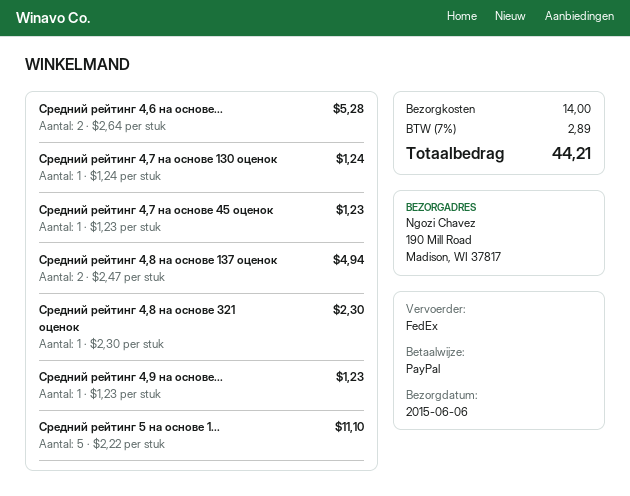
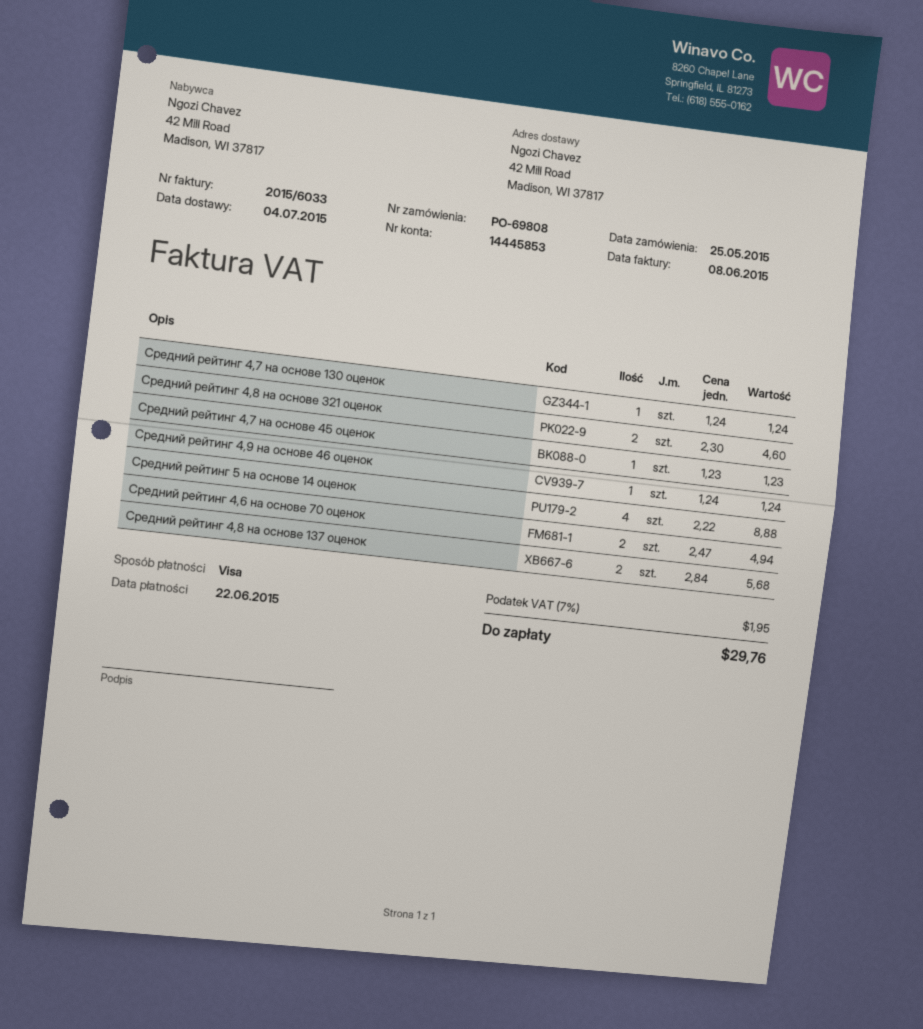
delivery date: 2015-06-06 -> 2015-07-04
payment method: PayPal -> Visa
ship to: 190 Mill Road, Madison, WI 37817 -> 42 Mill Road, Madison, WI 37817
Средний рейтинг 4,6 на основе...: 2 x 2.64 = 5.28 -> 2 x 2.47 = 4.94
Средний рейтинг 4,8 на основе 137 оценок: 2 x 2.47 = 4.94 -> 2 x 2.84 = 5.68
Средний рейтинг 4,8 на основе 321 оценок: 1 x 2.30 = 2.30 -> 2 x 2.30 = 4.60
Средний рейтинг 4,9 на основе...: 1 x 1.23 = 1.23 -> 1 x 1.24 = 1.24
Средний рейтинг 5 на основе 1...: 5 x 2.22 = 11.10 -> 4 x 2.22 = 8.88
shipping: 14.00 -> none
tax: 7% = 2.89 -> 7% = 1.95
total: 44.21 -> 29.76

